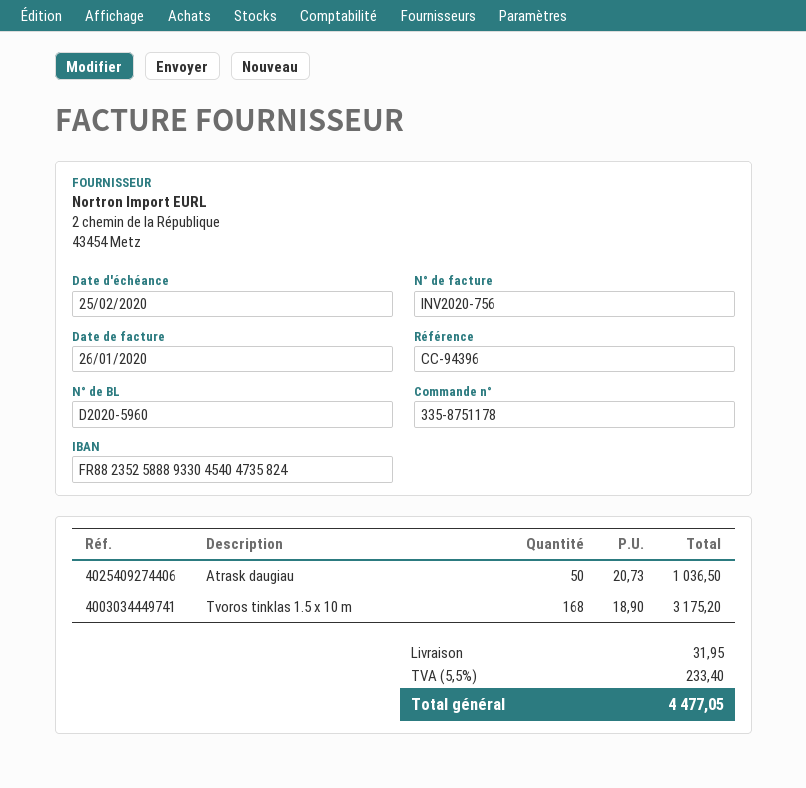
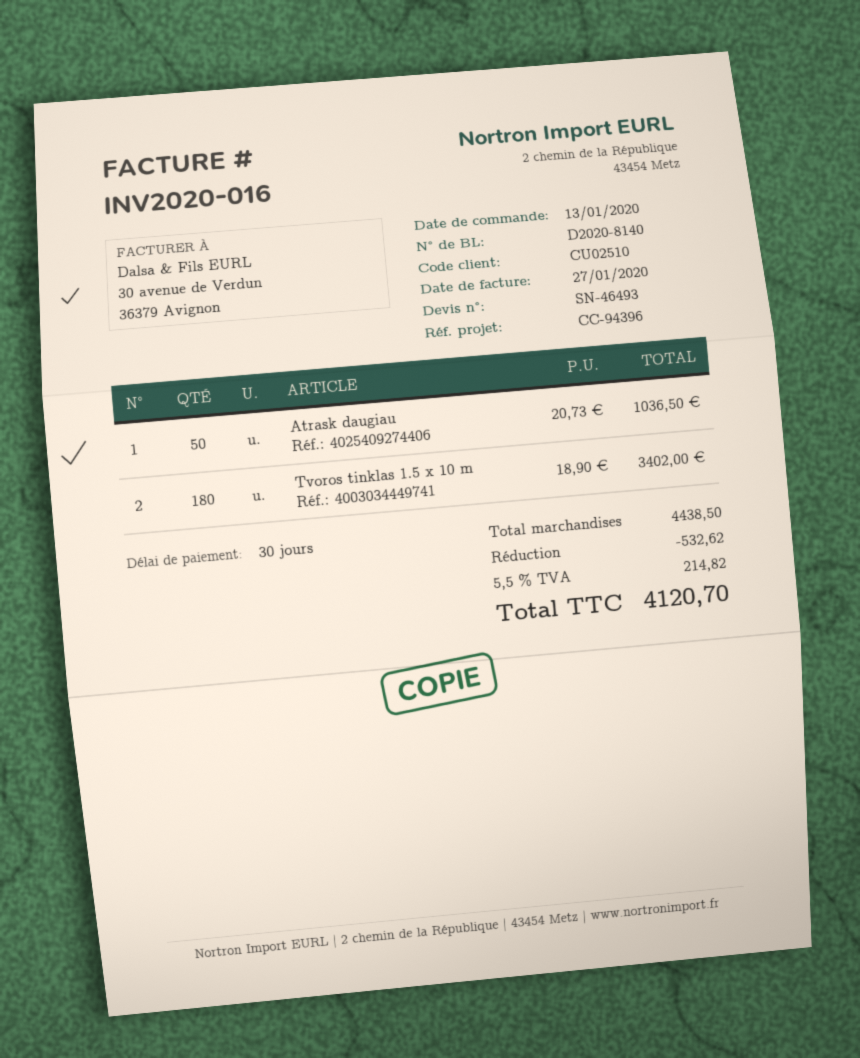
delivery note number: D2020-5960 -> D2020-8140
invoice number: INV2020-756 -> INV2020-016
invoice date: 2020-01-26 -> 2020-01-27
Tvoros tinklas 1.5 x 10 m: 168 x 18.90 = 3175.20 -> 180 x 18.90 = 3402.00
discount: none -> 532.62
shipping: 31.95 -> none
tax: 5.5% = 233.40 -> 5.5% = 214.82
total: 4477.05 -> 4120.70

